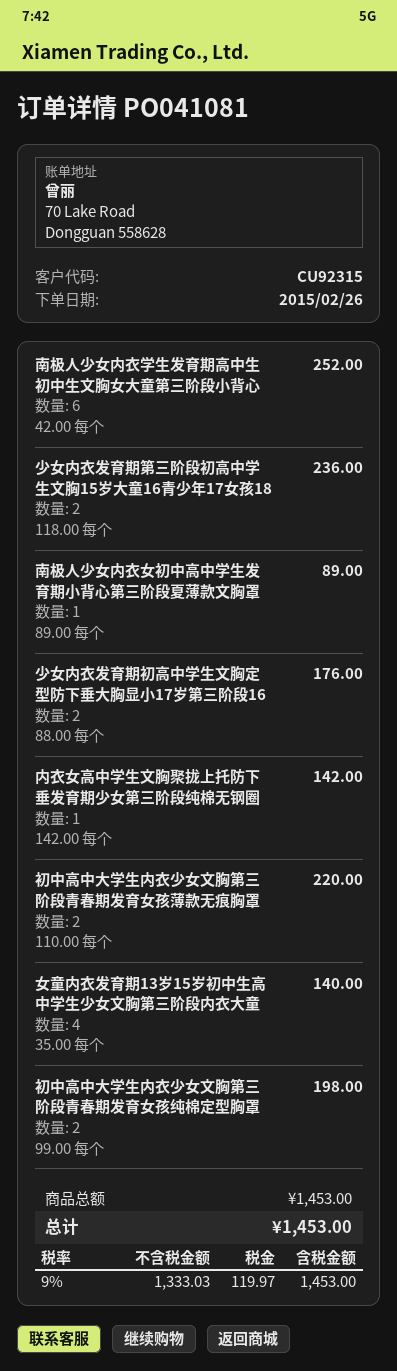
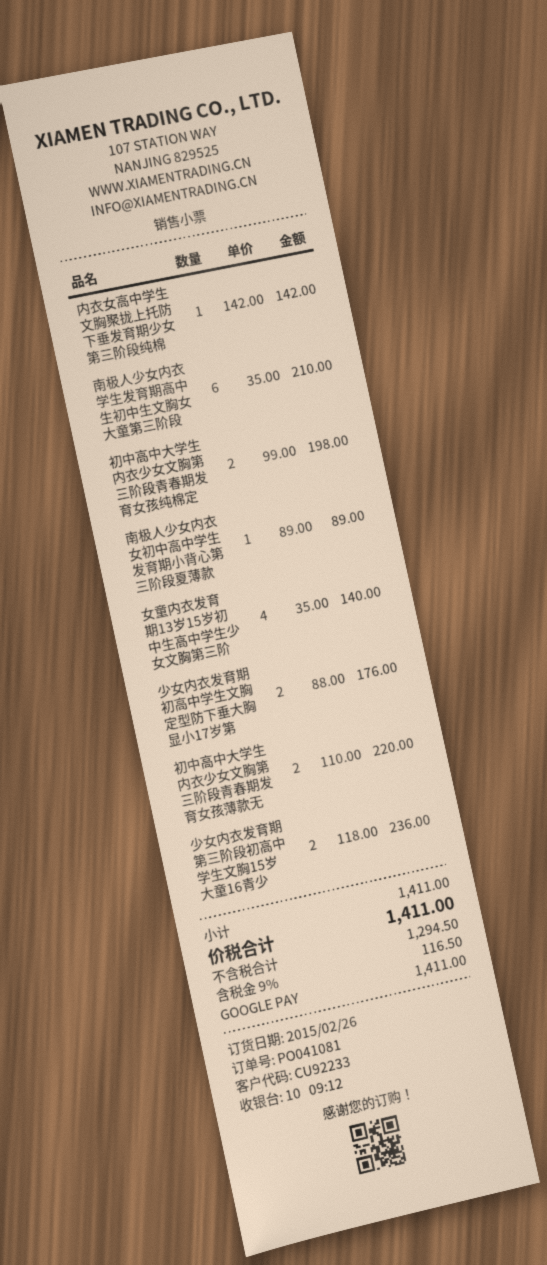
customer number: CU92315 -> CU92233
南极人少女内衣学生发育期高中生初中生文胸女大童第三阶段小背心: 6 x 42.00 = 252.00 -> 6 x 35.00 = 210.00
subtotal: 1453.00 -> 1411.00
net: 1333.03 -> 1294.50
tax: 9% = 119.97 -> 9% = 116.50
total: 1453.00 -> 1411.00

